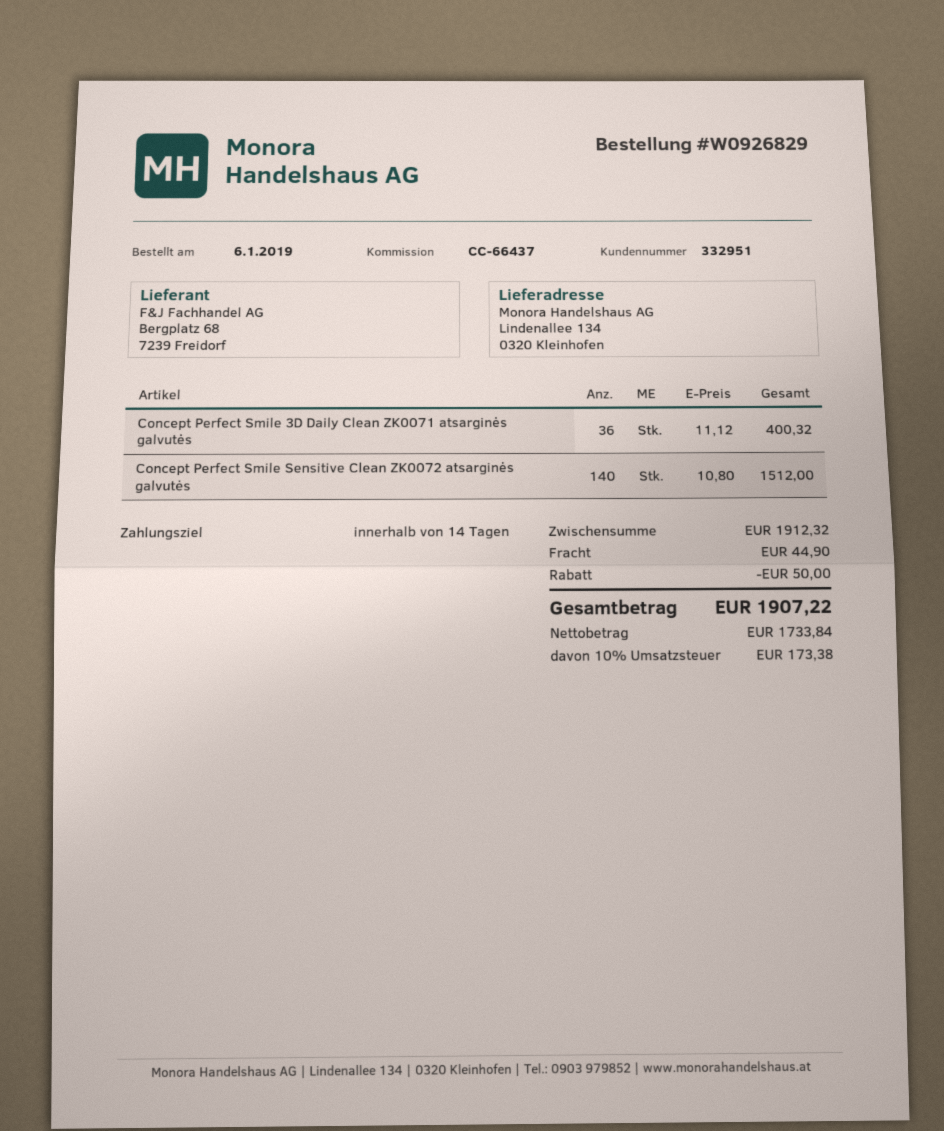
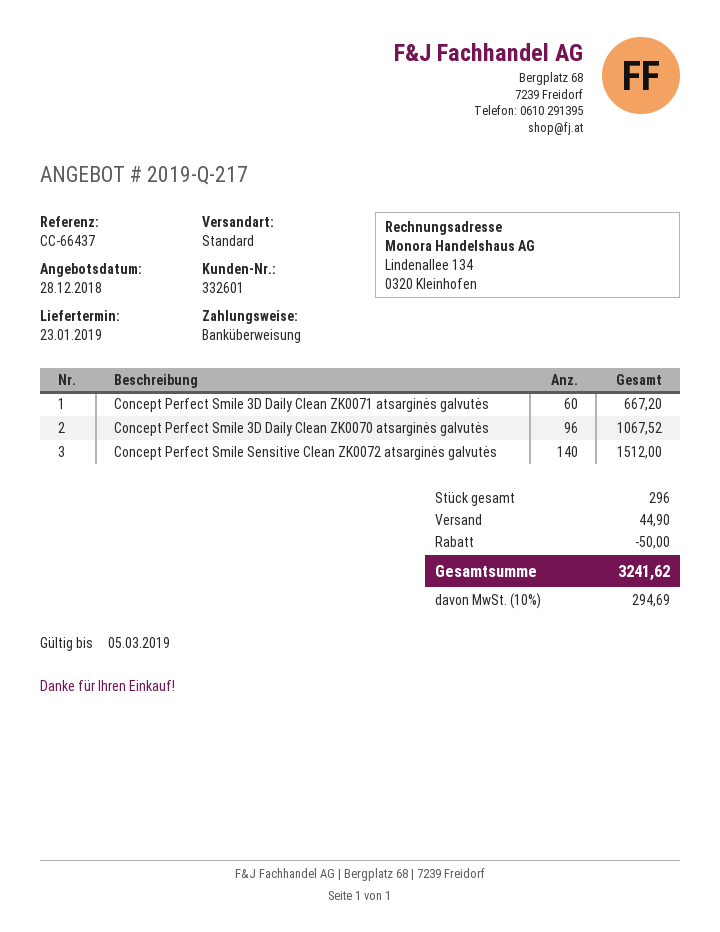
customer number: 332951 -> 332601
Concept Perfect Smile 3D Daily Clean ZK0071 atsarginės galvutės: 36 for 400.32 -> 60 for 667.20
Concept Perfect Smile 3D Daily Clean ZK0070 atsarginės galvutės: none -> 96 for 1067.52
tax: 10% = 173.38 -> 10% = 294.69
total: 1907.22 -> 3241.62

